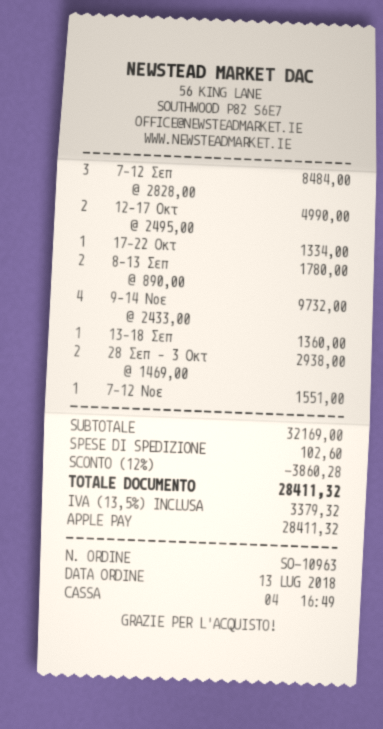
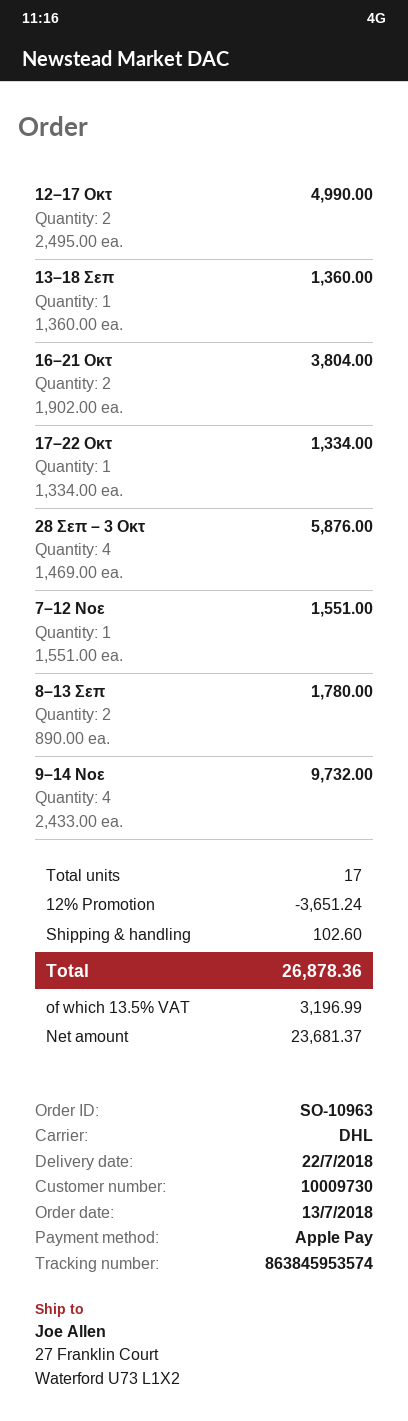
7–12 Σεπ: 3 x 2828.00 = 8484.00 -> none
28 Σεπ – 3 Οκτ: 2 x 1469.00 = 2938.00 -> 4 x 1469.00 = 5876.00
16–21 Οκτ: none -> 2 x 1902.00 = 3804.00
discount: 12% = 3860.28 -> 12% = 3651.24
tax: 13.5% = 3379.32 -> 13.5% = 3196.99
total: 28411.32 -> 26878.36

